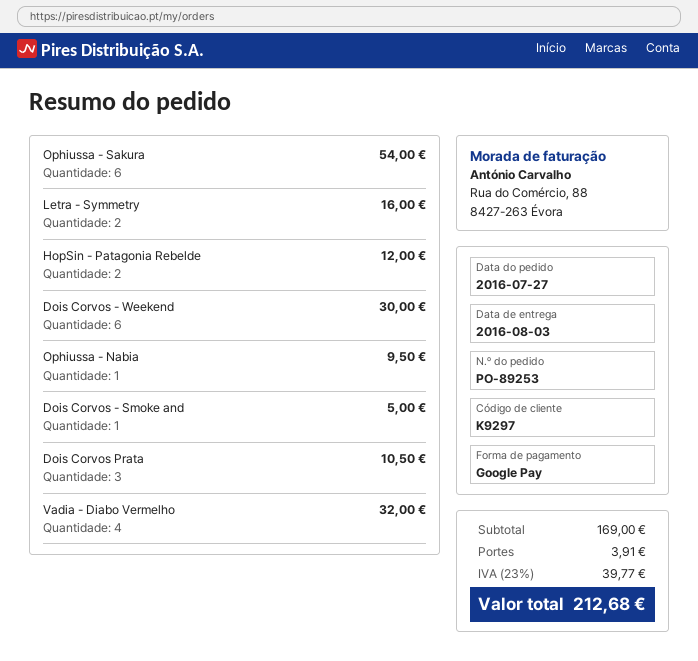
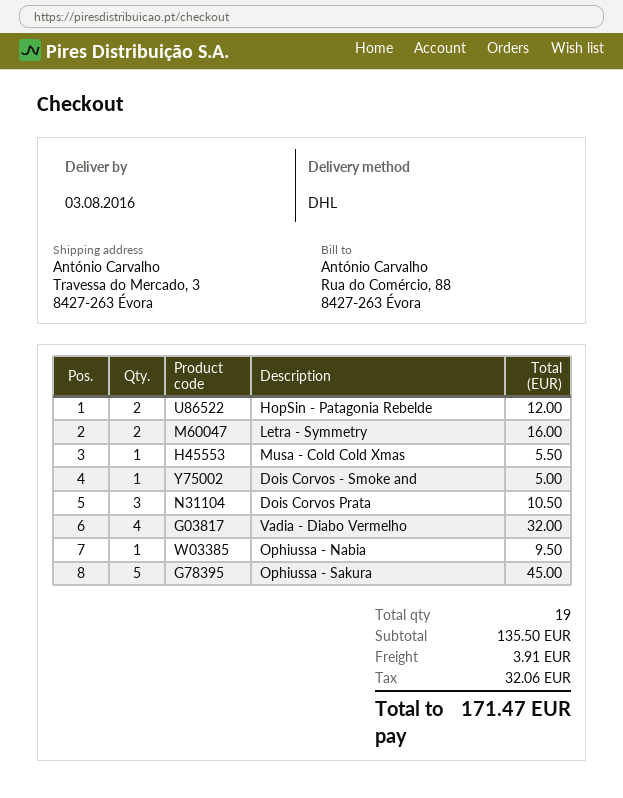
Ophiussa - Sakura: 6 for 54.00 -> 5 for 45.00
Dois Corvos - Weekend: 6 for 30.00 -> none
Musa - Cold Cold Xmas: none -> 1 for 5.50
subtotal: 169.00 -> 135.50
tax: 39.77 -> 32.06
total: 212.68 -> 171.47

